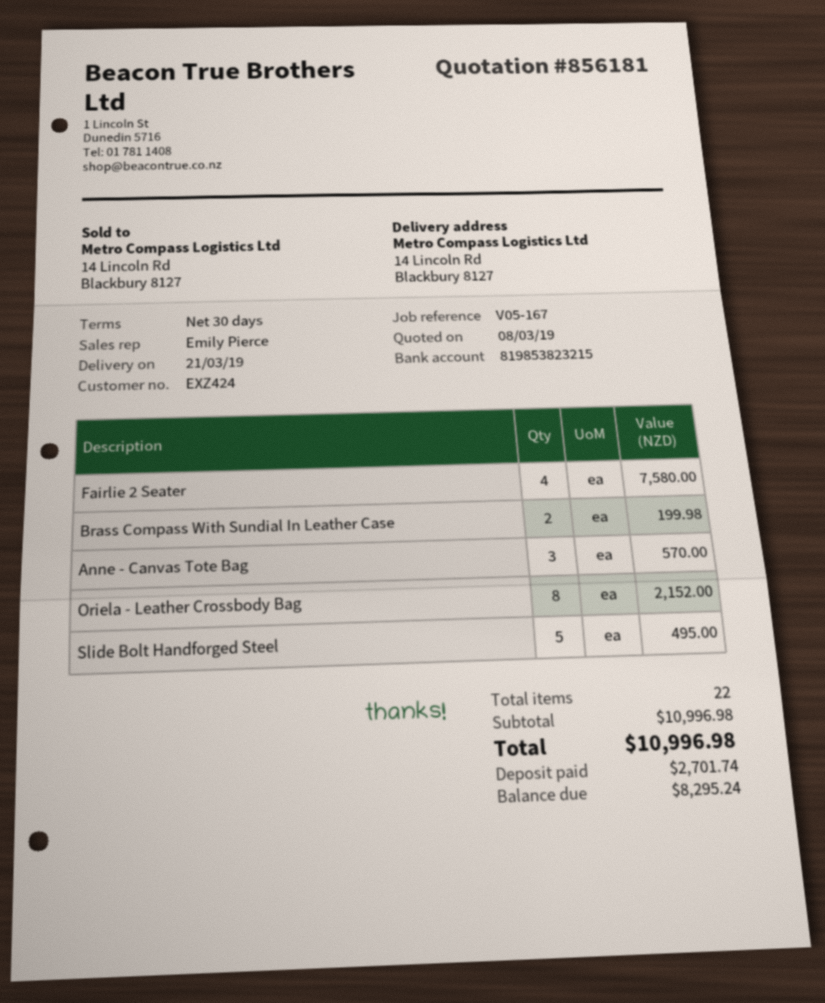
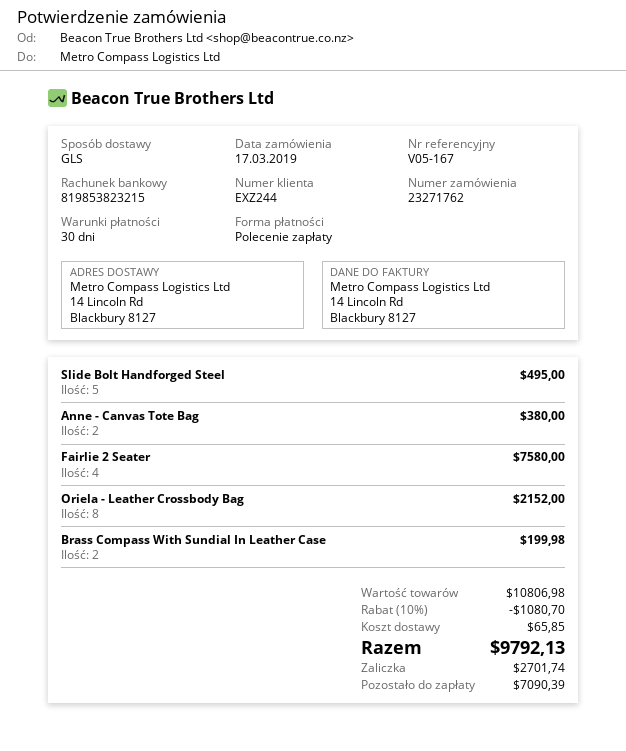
customer number: EXZ424 -> EXZ244
Anne - Canvas Tote Bag: 3 for 570.00 -> 2 for 380.00
subtotal: 10996.98 -> 10806.98
discount: none -> 10% = 1080.70
shipping: none -> 65.85
total: 10996.98 -> 9792.13
balance: 8295.24 -> 7090.39

